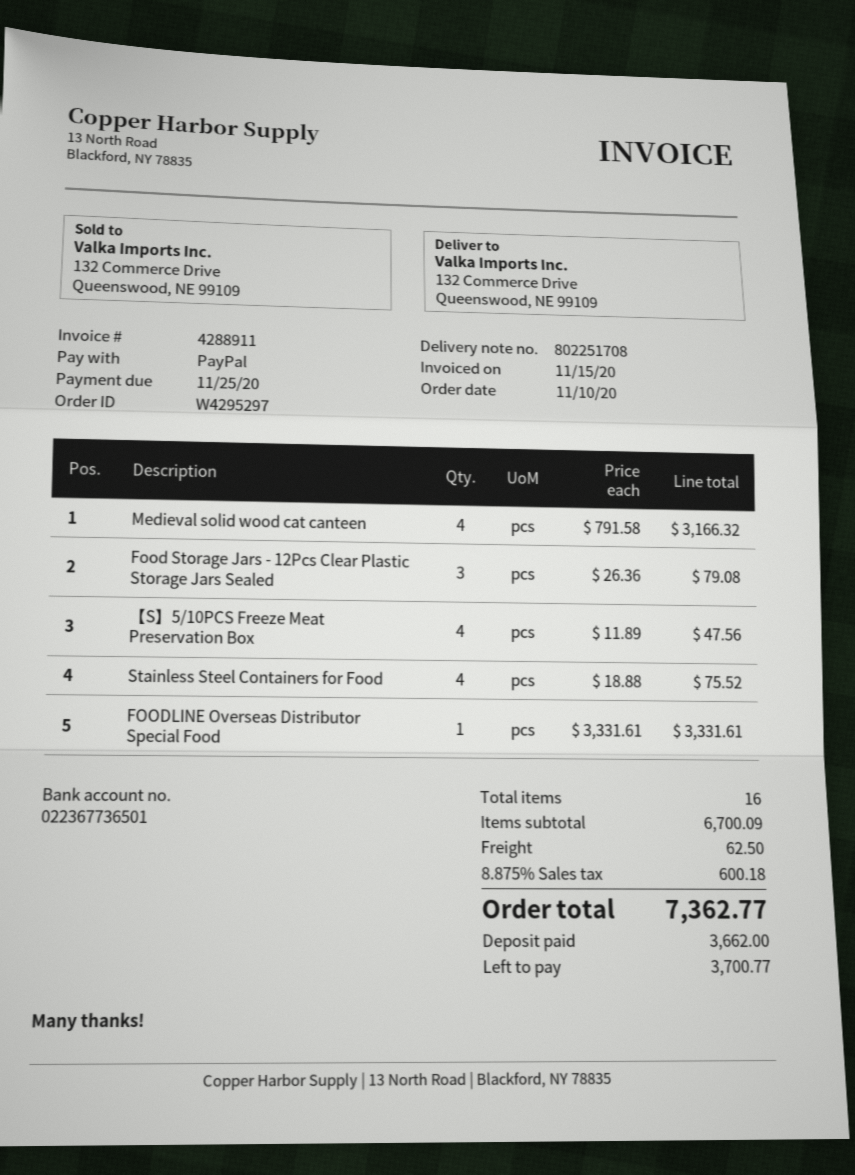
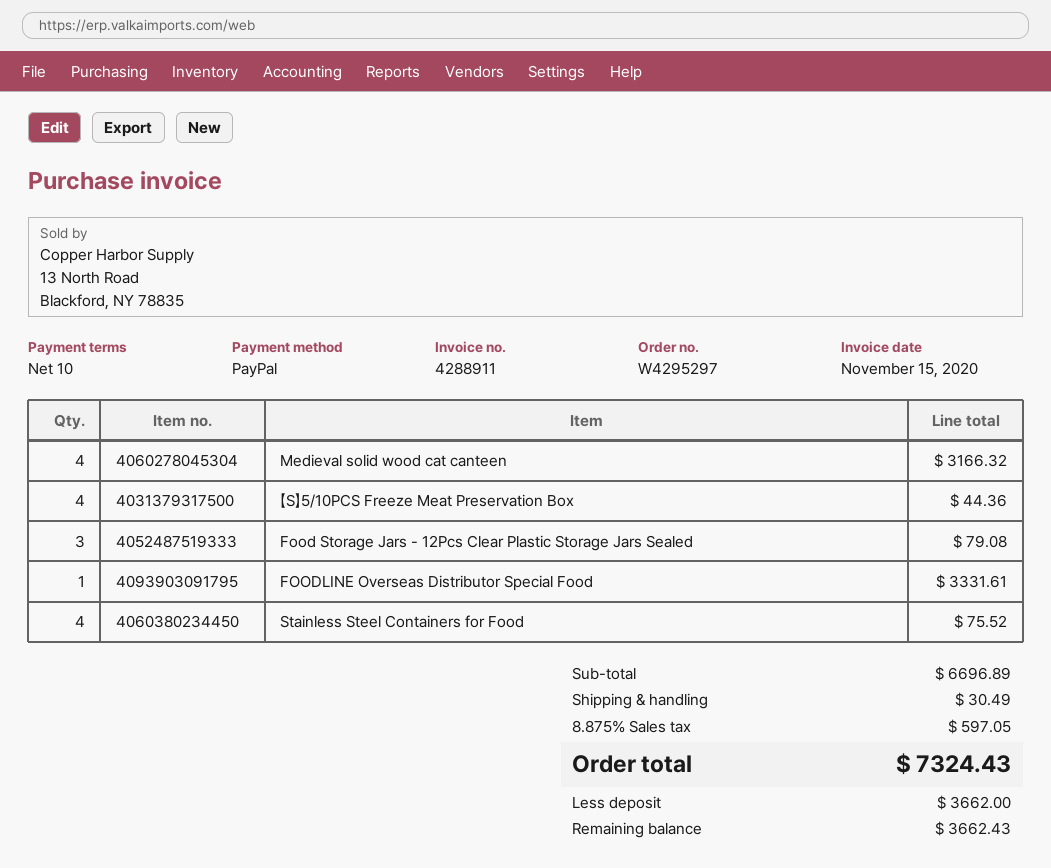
【S】5/10PCS Freeze Meat Preservation Box: 4 for 47.56 -> 4 for 44.36
subtotal: 6700.09 -> 6696.89
shipping: 62.50 -> 30.49
tax: 8.875% = 600.18 -> 8.875% = 597.05
total: 7362.77 -> 7324.43
balance: 3700.77 -> 3662.43

